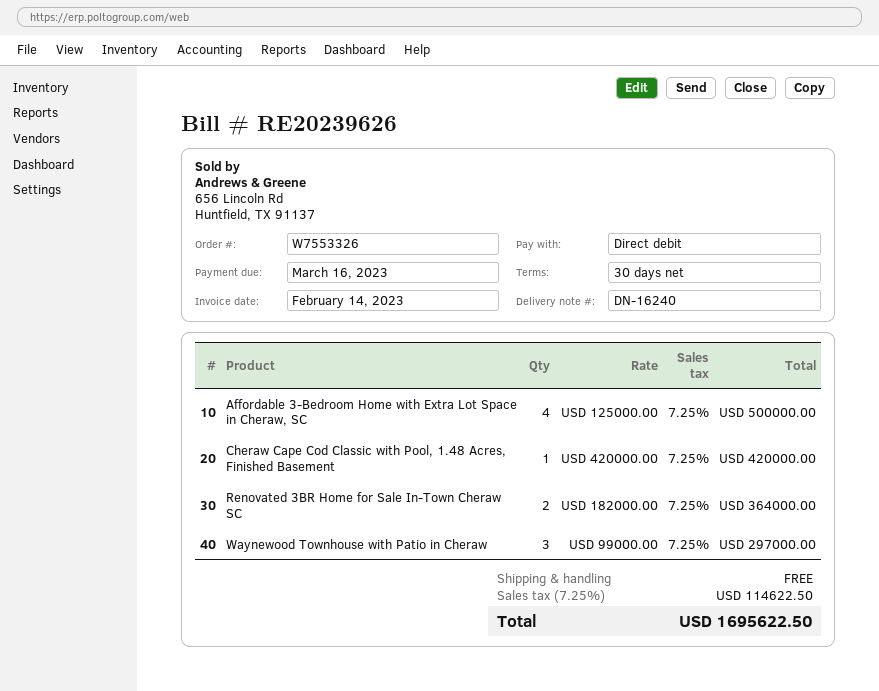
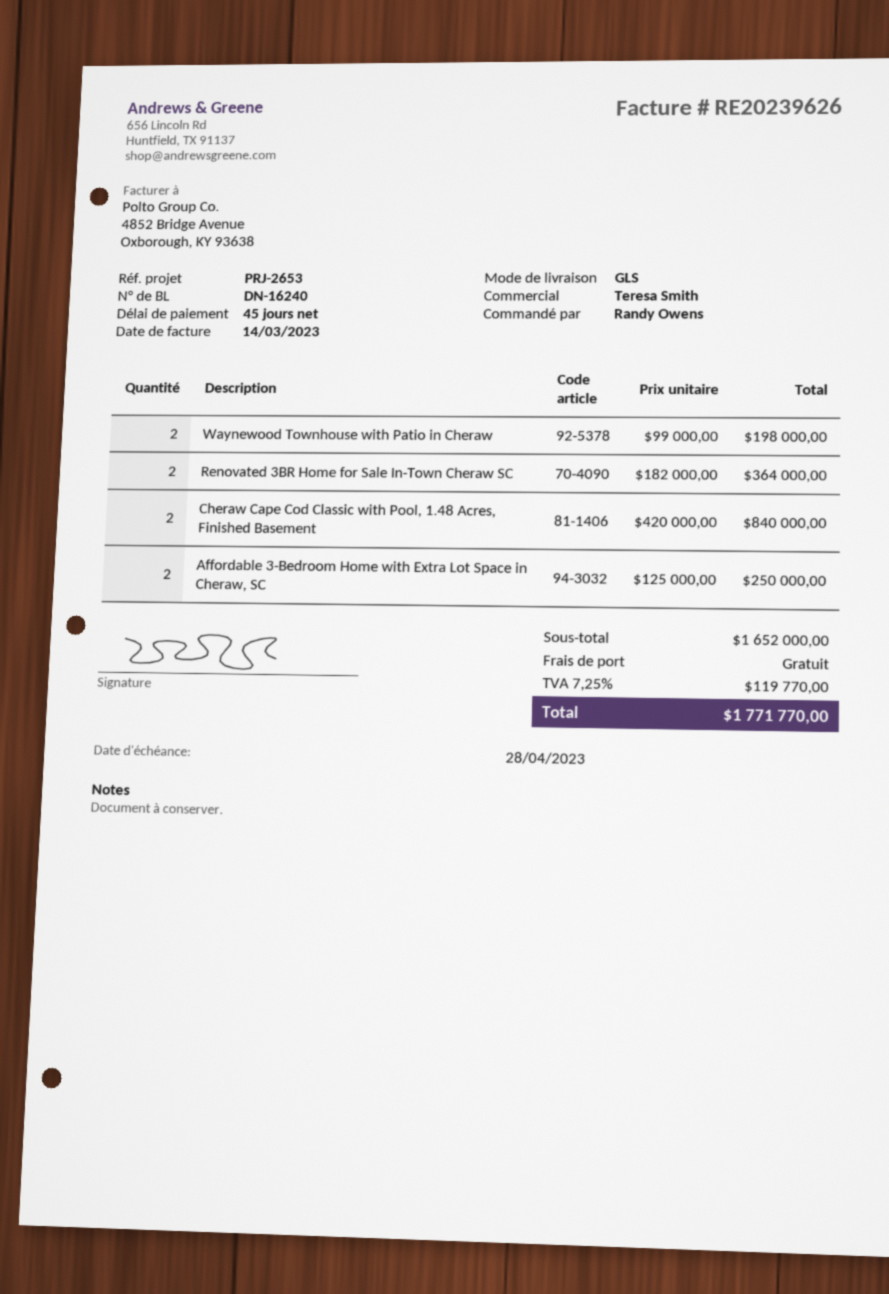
invoice date: 2023-02-14 -> 2023-03-14
payment terms: 30 days -> 45 days
due date: 2023-03-16 -> 2023-04-28
Affordable 3-Bedroom Home with Extra Lot Space in Cheraw, SC: 4 x 125000.00 = 500000.00 -> 2 x 125000.00 = 250000.00
Cheraw Cape Cod Classic with Pool, 1.48 Acres, Finished Basement: 1 x 420000.00 = 420000.00 -> 2 x 420000.00 = 840000.00
Waynewood Townhouse with Patio in Cheraw: 3 x 99000.00 = 297000.00 -> 2 x 99000.00 = 198000.00
tax: 7.25% = 114622.50 -> 7.25% = 119770.00
total: 1695622.50 -> 1771770.00

